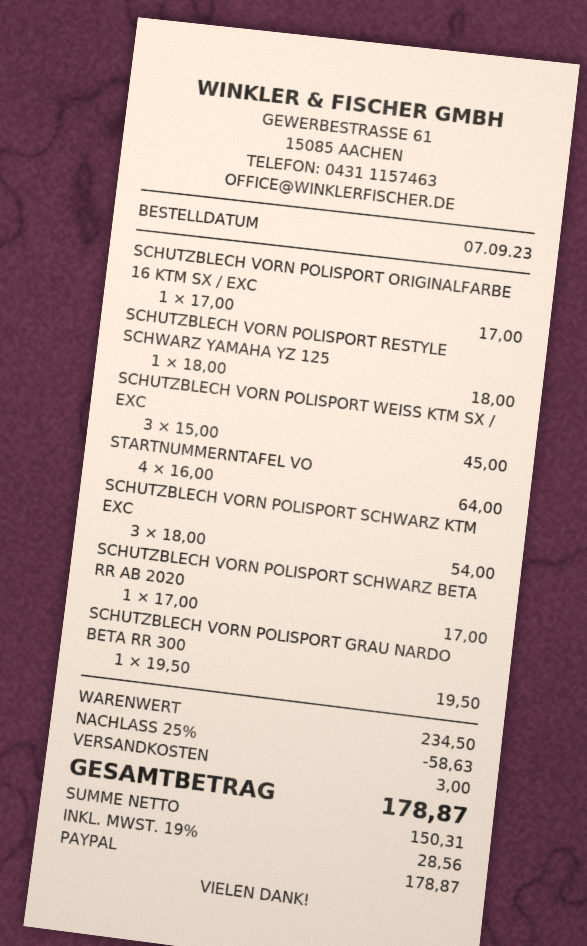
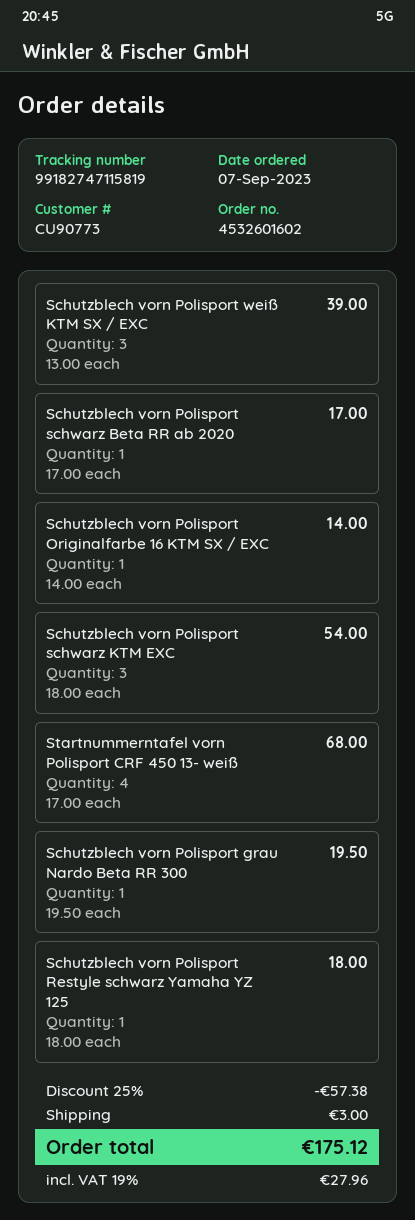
SCHUTZBLECH VORN POLISPORT ORIGINALFARBE 16 KTM SX / EXC: 1 x 17.00 = 17.00 -> 1 x 14.00 = 14.00
SCHUTZBLECH VORN POLISPORT WEISS KTM SX / EXC: 3 x 15.00 = 45.00 -> 3 x 13.00 = 39.00
STARTNUMMERNTAFEL VO: 4 x 16.00 = 64.00 -> 4 x 17.00 = 68.00
discount: 25% = 58.63 -> 25% = 57.38
tax: 19% = 28.56 -> 19% = 27.96
total: 178.87 -> 175.12

